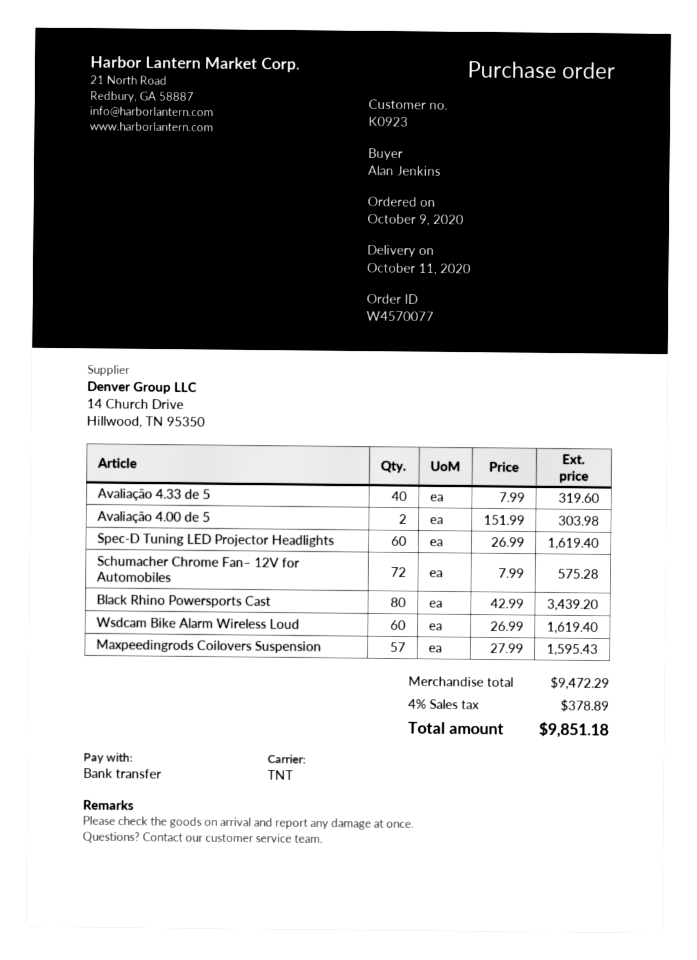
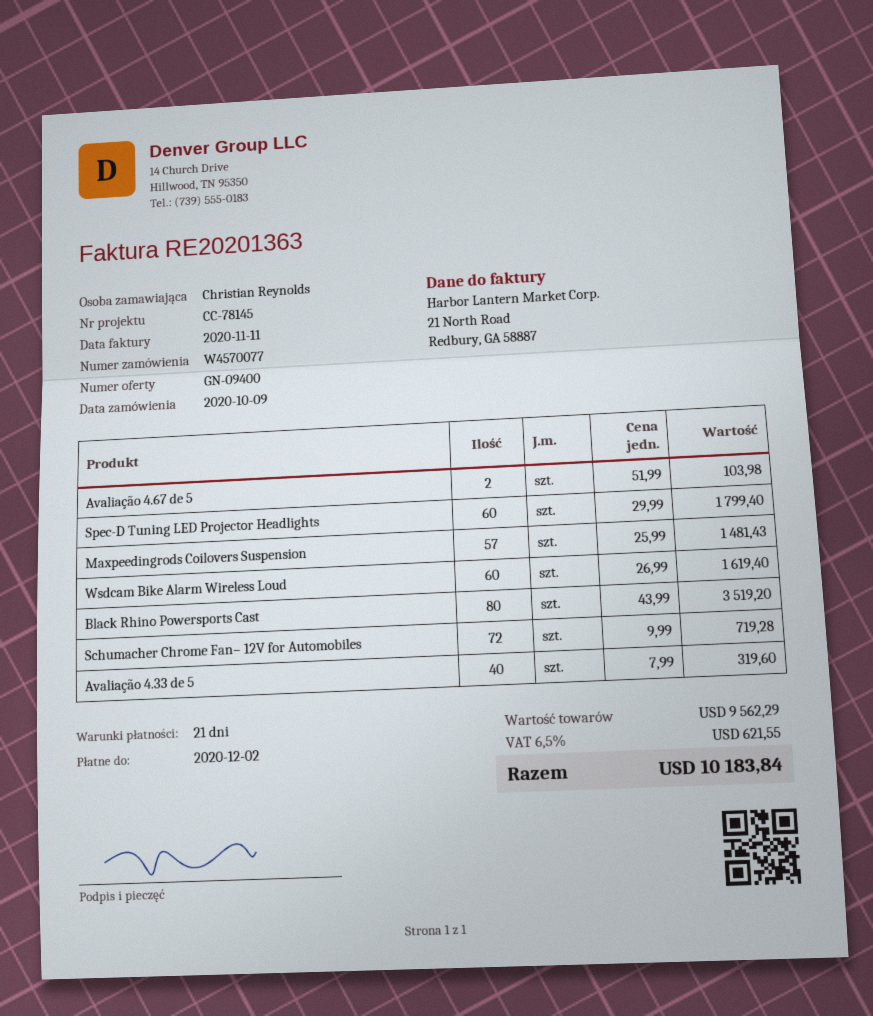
ordered by: Alan Jenkins -> Christian Reynolds
Avaliação 4.00 de 5: 2 x 151.99 = 303.98 -> none
Spec-D Tuning LED Projector Headlights: 60 x 26.99 = 1619.40 -> 60 x 29.99 = 1799.40
Schumacher Chrome Fan– 12V for Automobiles: 72 x 7.99 = 575.28 -> 72 x 9.99 = 719.28
Black Rhino Powersports Cast: 80 x 42.99 = 3439.20 -> 80 x 43.99 = 3519.20
Maxpeedingrods Coilovers Suspension: 57 x 27.99 = 1595.43 -> 57 x 25.99 = 1481.43
Avaliação 4.67 de 5: none -> 2 x 51.99 = 103.98
subtotal: 9472.29 -> 9562.29
tax: 4% = 378.89 -> 6.5% = 621.55
total: 9851.18 -> 10183.84

